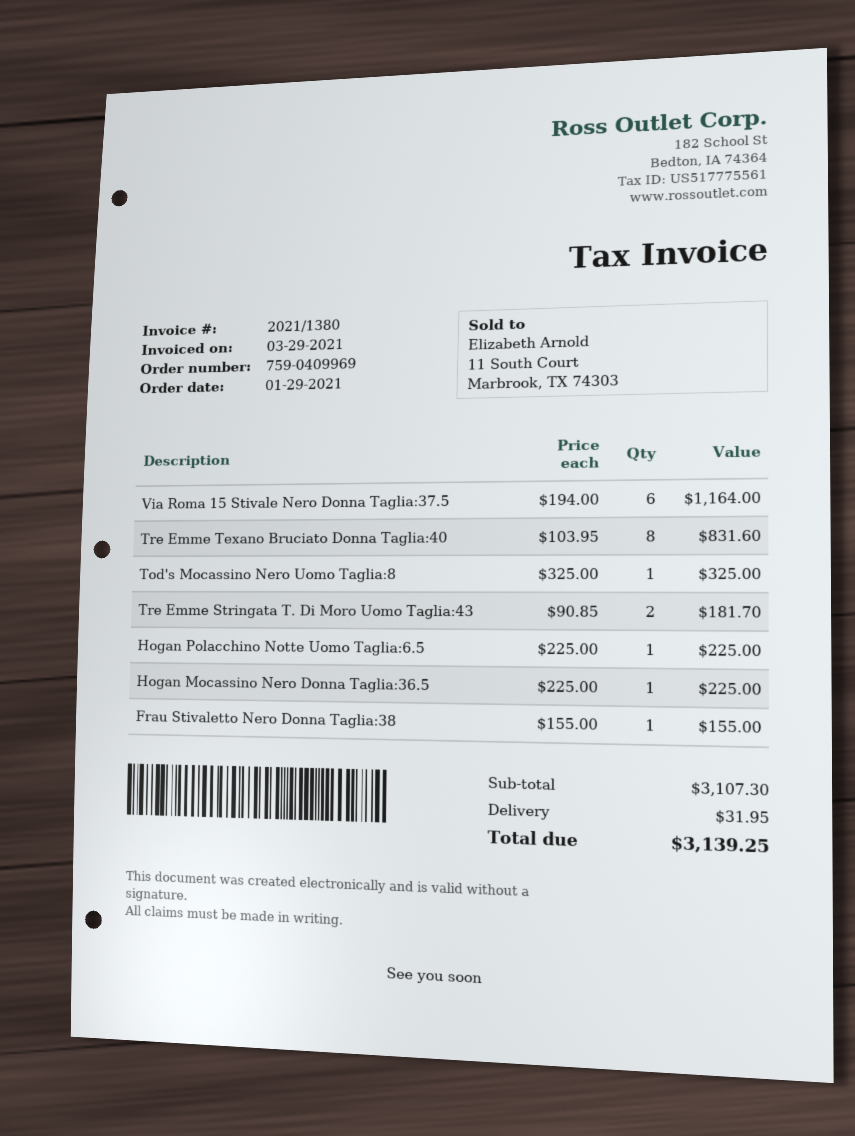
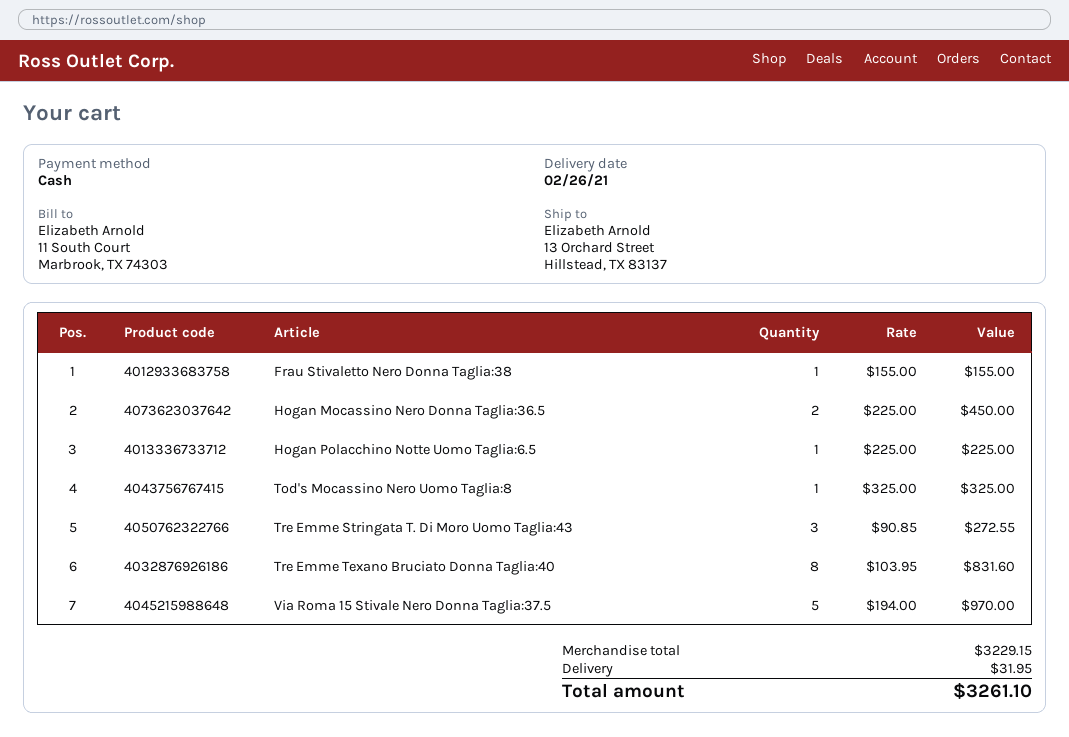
Via Roma 15 Stivale Nero Donna Taglia:37.5: 6 x 194.00 = 1164.00 -> 5 x 194.00 = 970.00
Tre Emme Stringata T. Di Moro Uomo Taglia:43: 2 x 90.85 = 181.70 -> 3 x 90.85 = 272.55
Hogan Mocassino Nero Donna Taglia:36.5: 1 x 225.00 = 225.00 -> 2 x 225.00 = 450.00
subtotal: 3107.30 -> 3229.15
total: 3139.25 -> 3261.10

